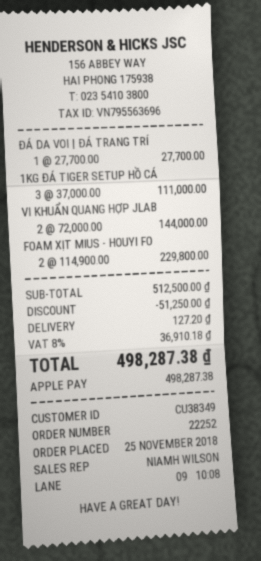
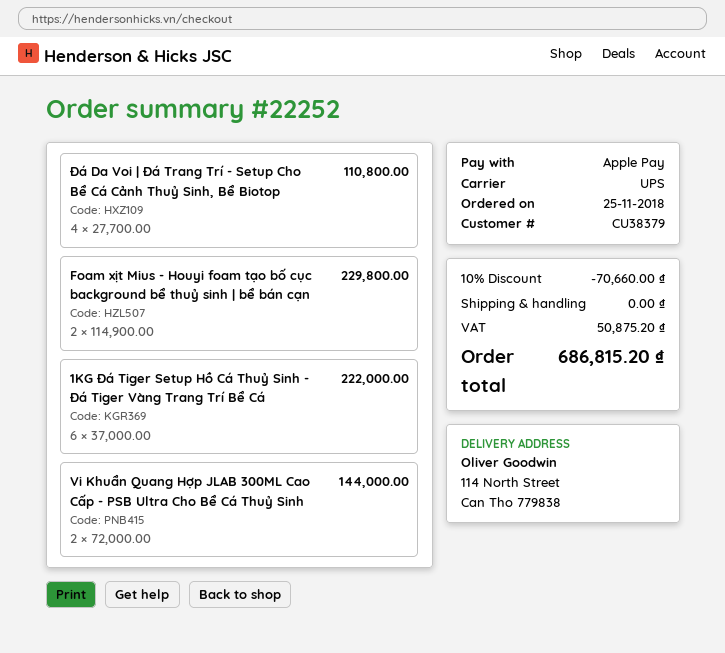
customer number: CU38349 -> CU38379
ĐÁ DA VOI | ĐÁ TRANG TRÍ: 1 x 27700.00 = 27700.00 -> 4 x 27700.00 = 110800.00
1KG ĐÁ TIGER SETUP HỒ CÁ: 3 x 37000.00 = 111000.00 -> 6 x 37000.00 = 222000.00
discount: 51250.00 -> 70660.00
shipping: 127.20 -> 0.00
tax: 36910.18 -> 50875.20
total: 498287.38 -> 686815.20

